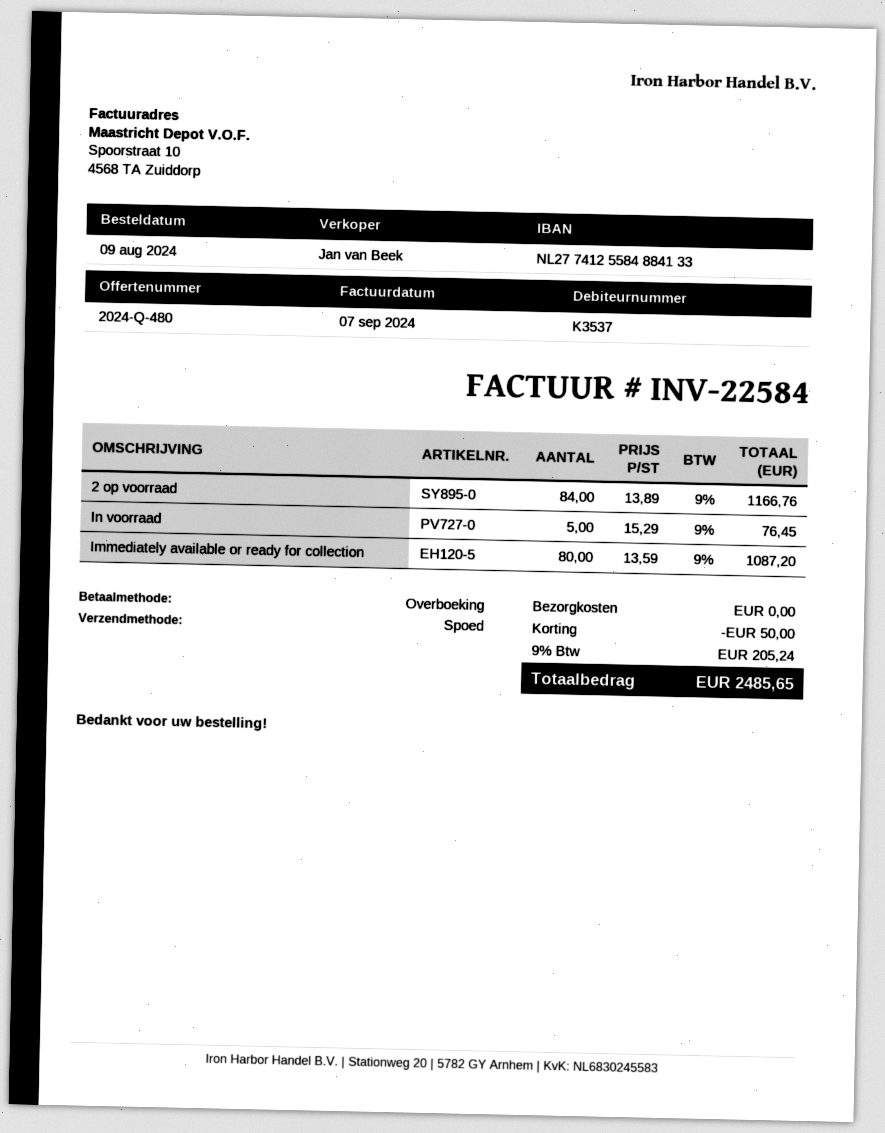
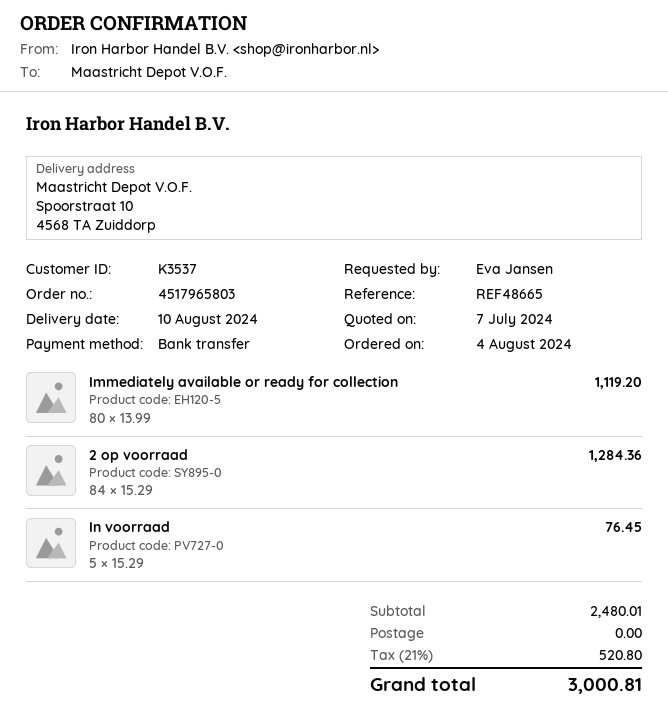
order date: 2024-08-09 -> 2024-08-04
2 op voorraad: 84 x 13.89 = 1166.76 -> 84 x 15.29 = 1284.36
Immediately available or ready for collection: 80 x 13.59 = 1087.20 -> 80 x 13.99 = 1119.20
discount: 50.00 -> none
tax: 9% = 205.24 -> 21% = 520.80
total: 2485.65 -> 3000.81

